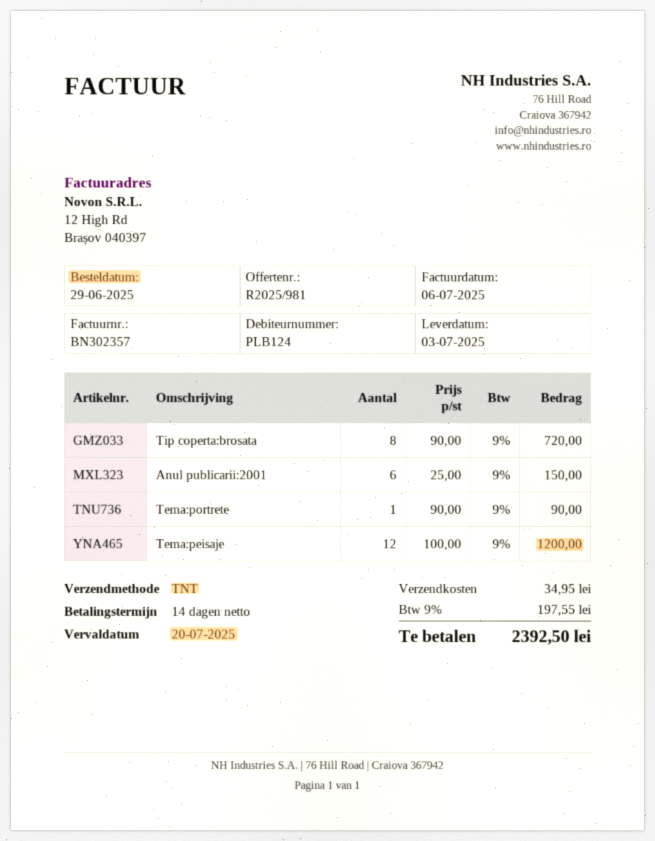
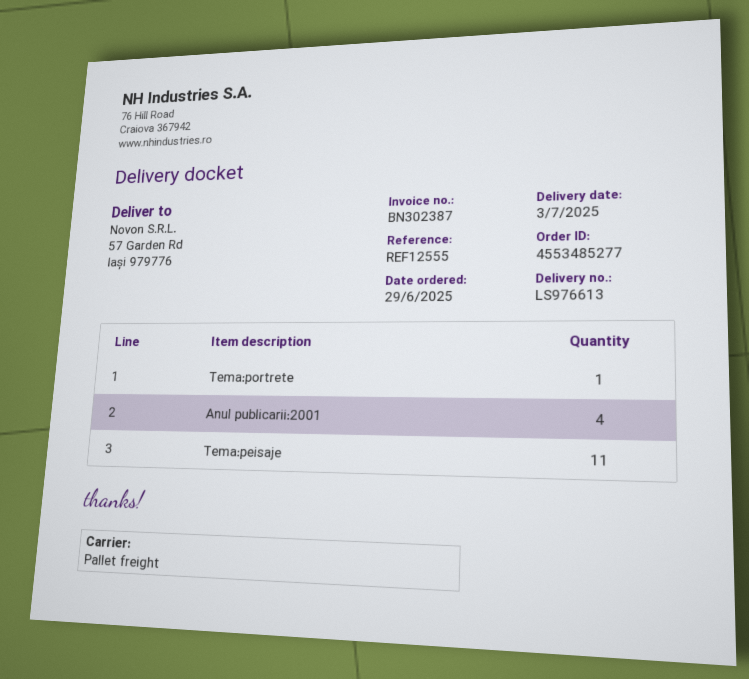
invoice number: BN302357 -> BN302387
shipping method: TNT -> pallet freight
Tip coperta:brosata: 8 -> none
Anul publicarii:2001: 6 -> 4
Tema:peisaje: 12 -> 11

